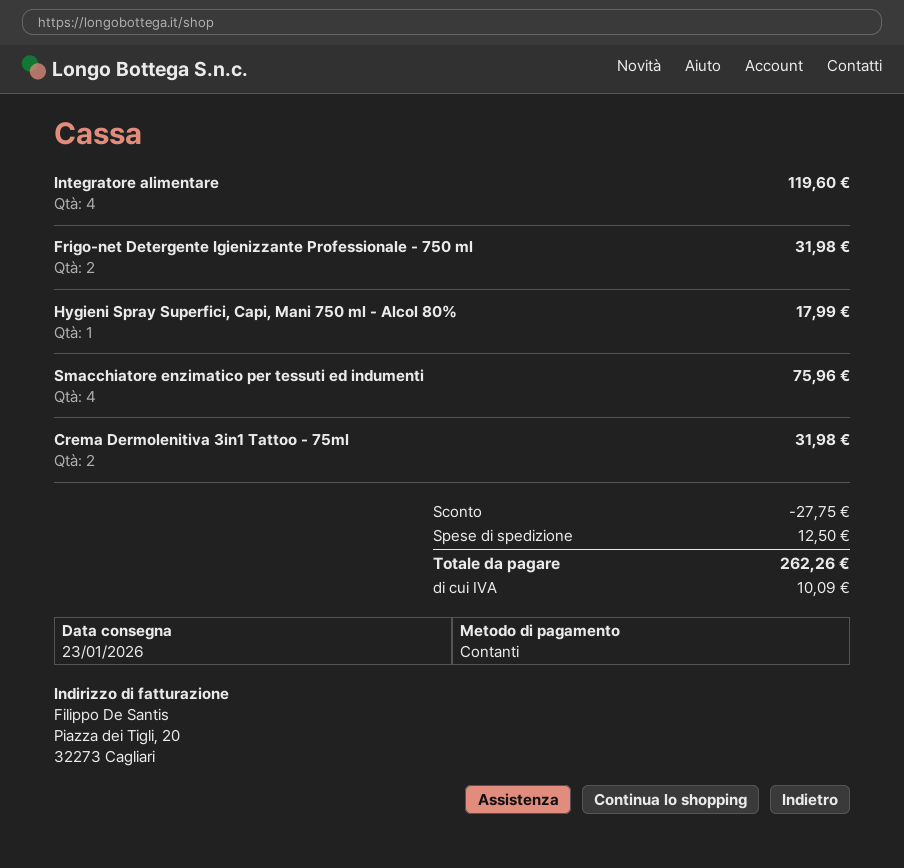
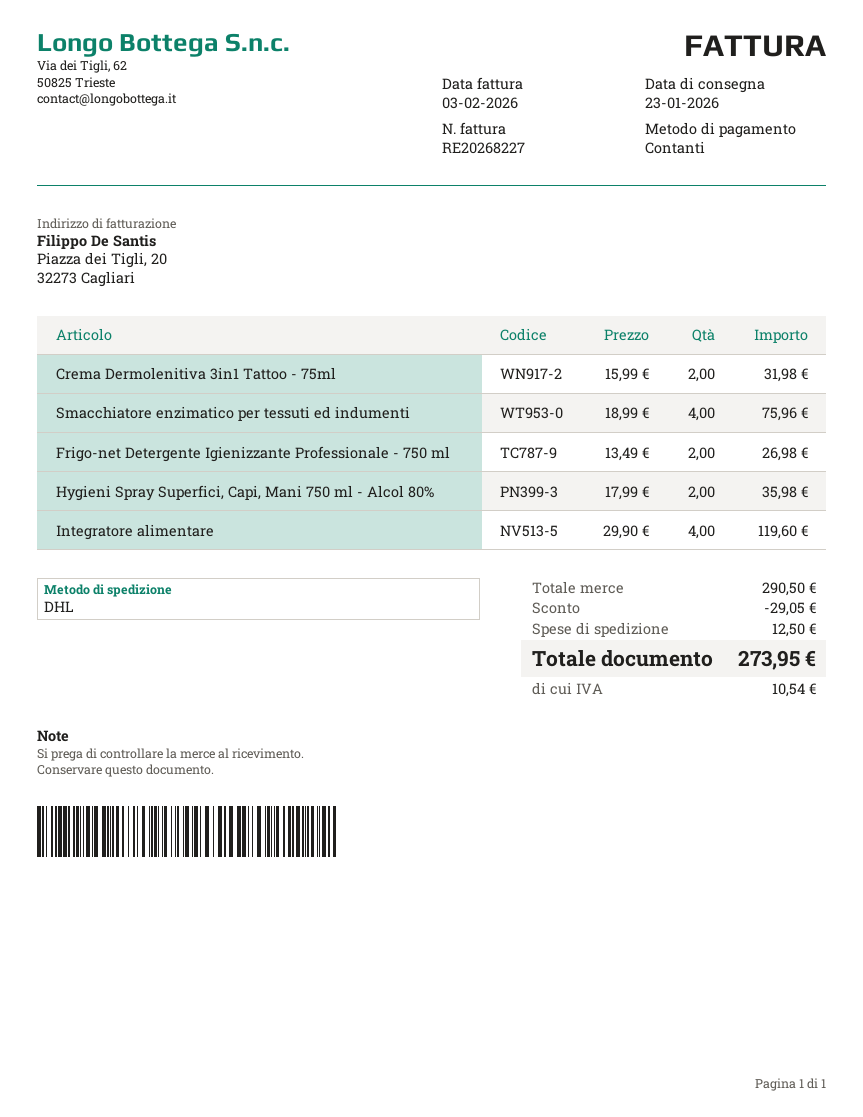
Frigo-net Detergente Igienizzante Professionale - 750 ml: 2 for 31.98 -> 2 for 26.98
Hygieni Spray Superfici, Capi, Mani 750 ml - Alcol 80%: 1 for 17.99 -> 2 for 35.98
discount: 27.75 -> 29.05
tax: 10.09 -> 10.54
total: 262.26 -> 273.95

